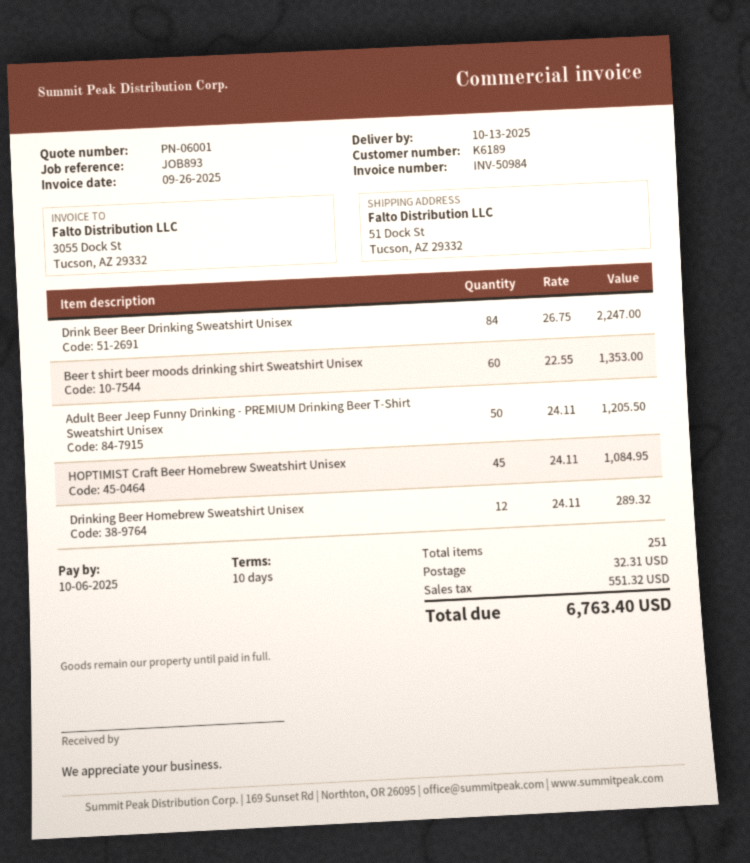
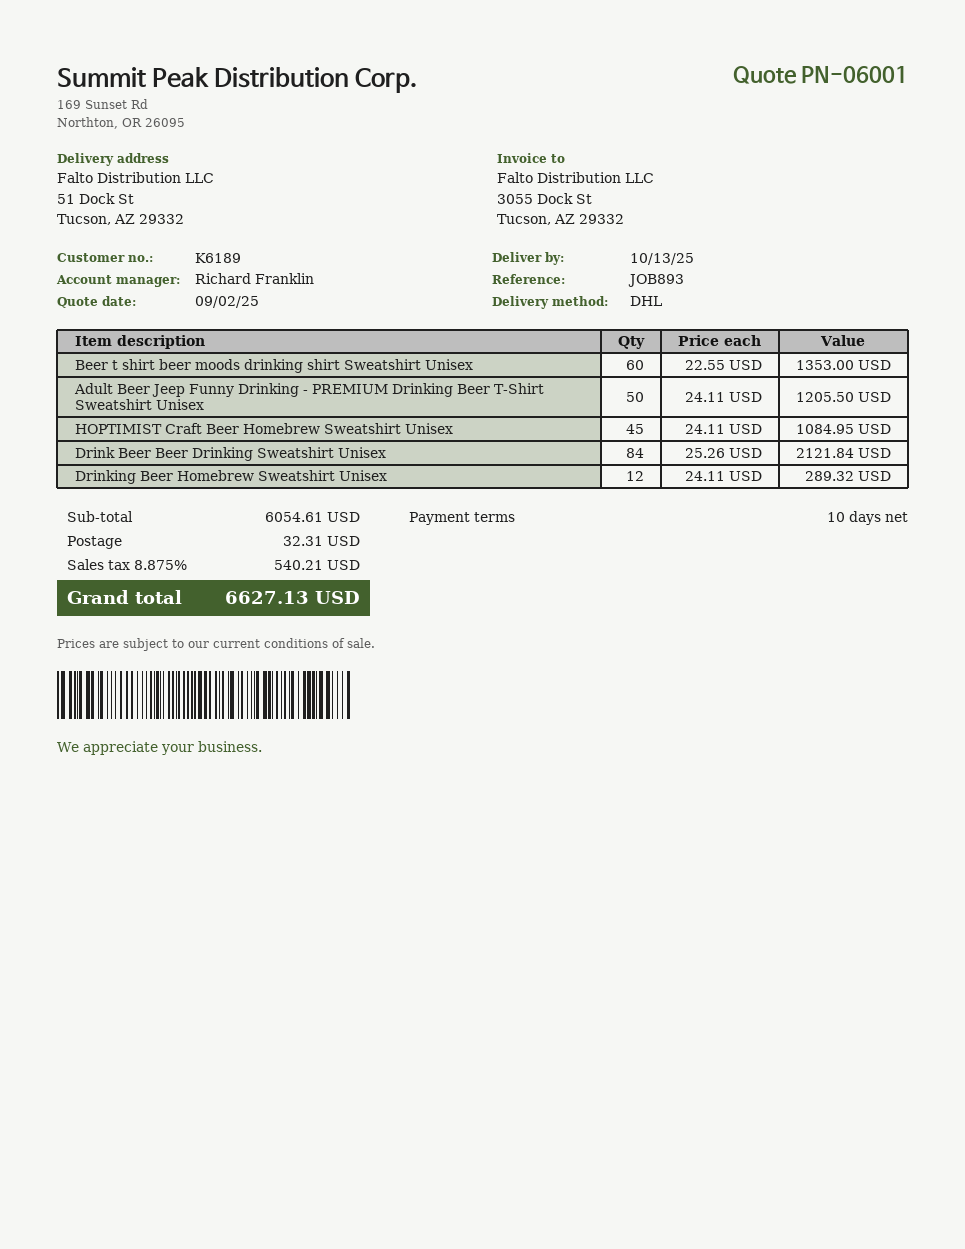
Drink Beer Beer Drinking Sweatshirt Unisex: 84 x 26.75 = 2247.00 -> 84 x 25.26 = 2121.84
tax: 551.32 -> 540.21
total: 6763.40 -> 6627.13

